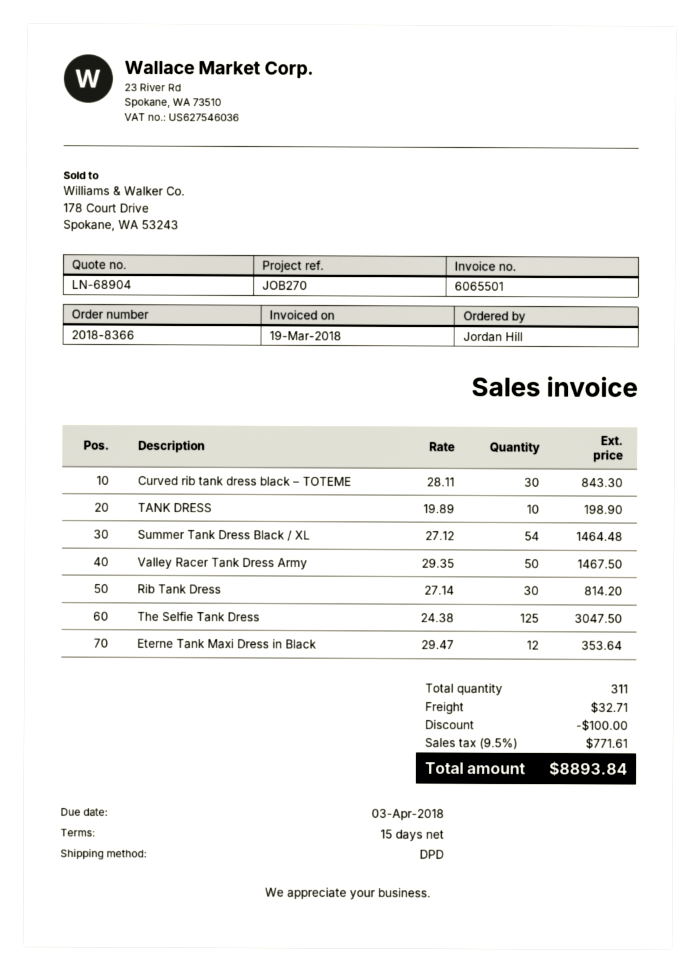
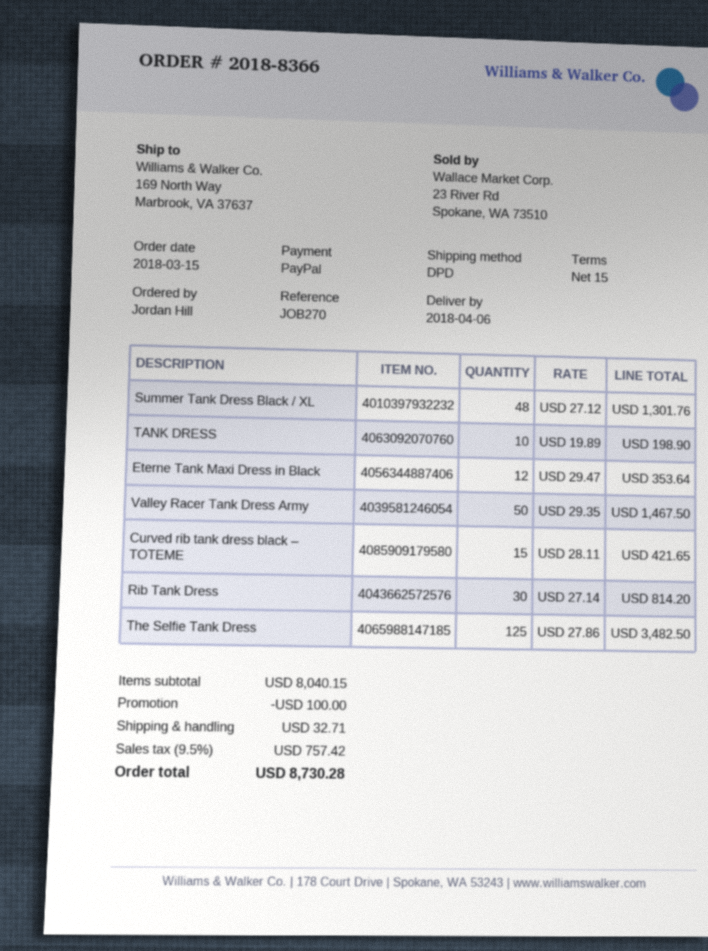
Curved rib tank dress black – TOTEME: 30 x 28.11 = 843.30 -> 15 x 28.11 = 421.65
Summer Tank Dress Black / XL: 54 x 27.12 = 1464.48 -> 48 x 27.12 = 1301.76
The Selfie Tank Dress: 125 x 24.38 = 3047.50 -> 125 x 27.86 = 3482.50
tax: 9.5% = 771.61 -> 9.5% = 757.42
total: 8893.84 -> 8730.28

